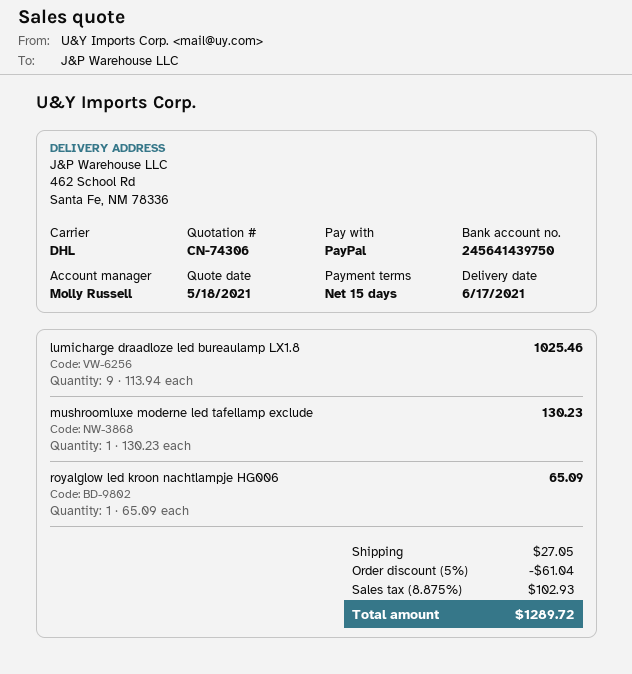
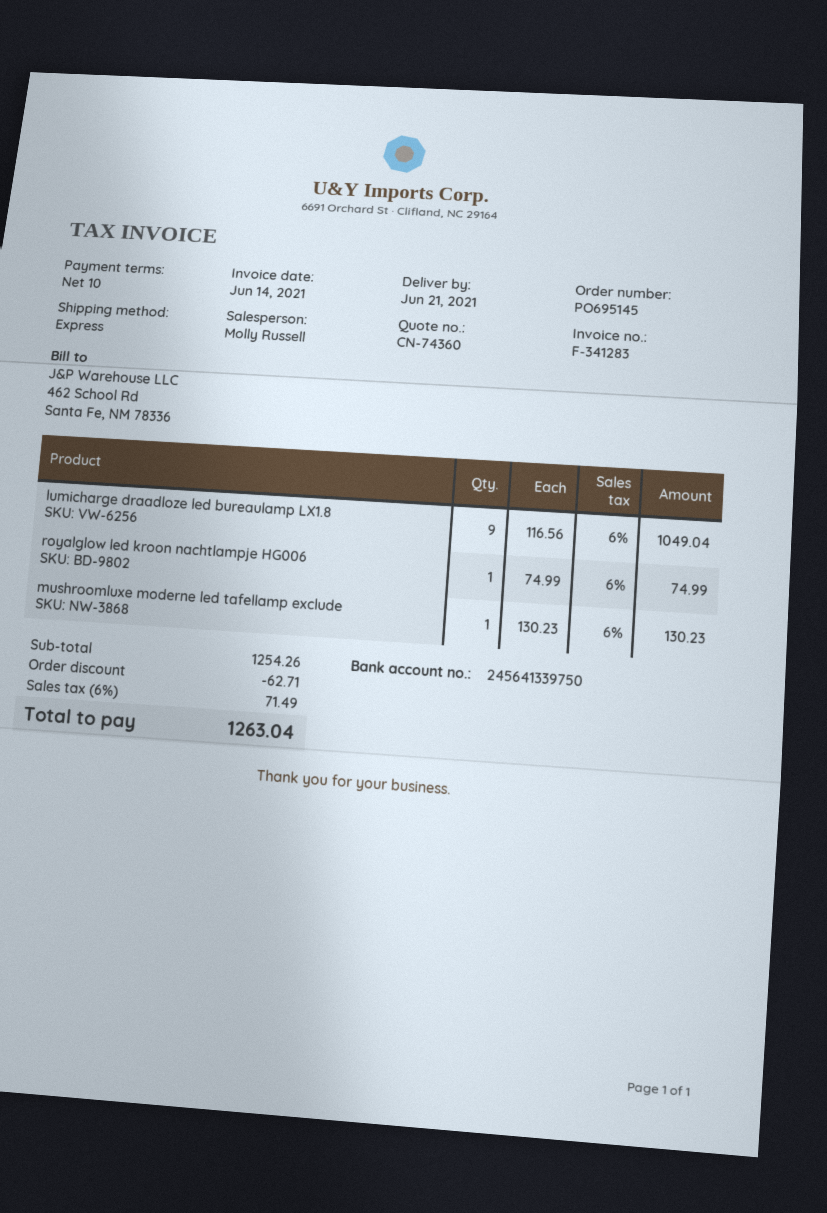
quote number: CN-74306 -> CN-74360
delivery date: 2021-06-17 -> 2021-06-21
payment terms: 15 days -> 10 days
bank account: 245641439750 -> 245641339750
shipping method: DHL -> express
lumicharge draadloze led bureaulamp LX1.8: 9 x 113.94 = 1025.46 -> 9 x 116.56 = 1049.04
royalglow led kroon nachtlampje HG006: 1 x 65.09 = 65.09 -> 1 x 74.99 = 74.99
discount: 61.04 -> 62.71
shipping: 27.05 -> none
tax: 8.875% = 102.93 -> 6% = 71.49
total: 1289.72 -> 1263.04

